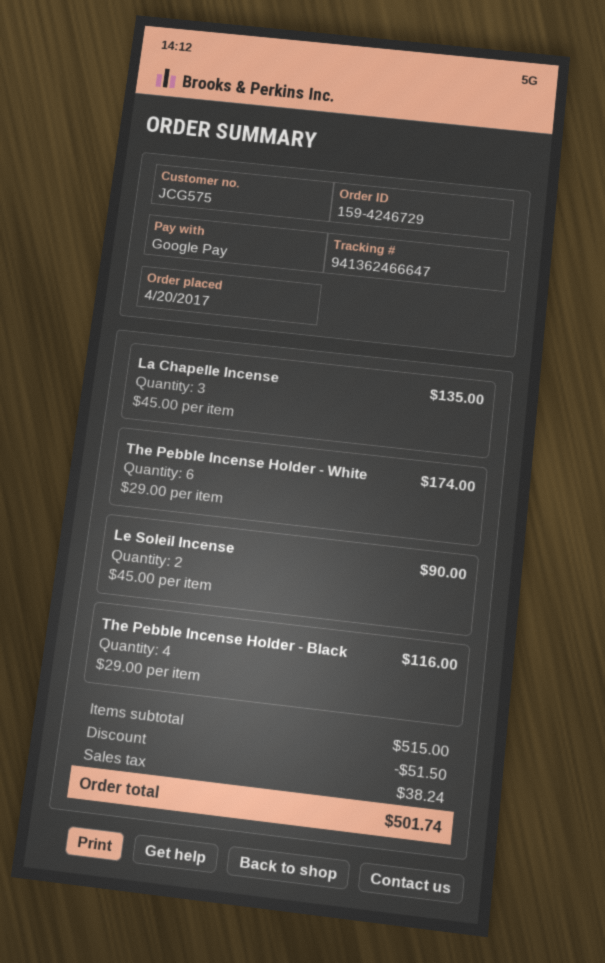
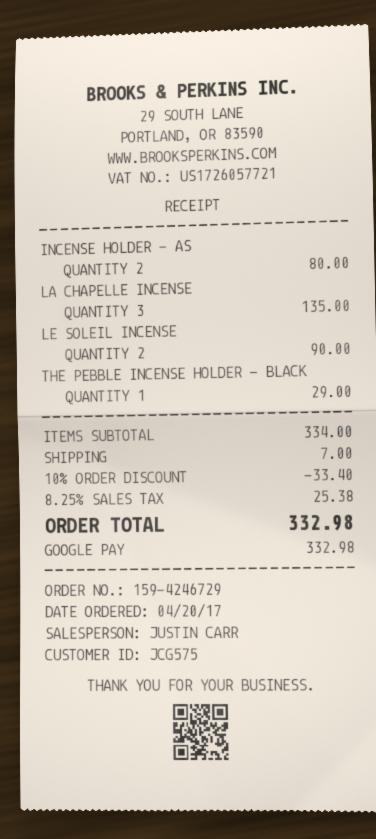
The Pebble Incense Holder - White: 6 for 174.00 -> none
The Pebble Incense Holder - Black: 4 for 116.00 -> 1 for 29.00
INCENSE HOLDER - AS: none -> 2 for 80.00
subtotal: 515.00 -> 334.00
discount: 51.50 -> 33.40
shipping: none -> 7.00
tax: 38.24 -> 25.38
total: 501.74 -> 332.98

